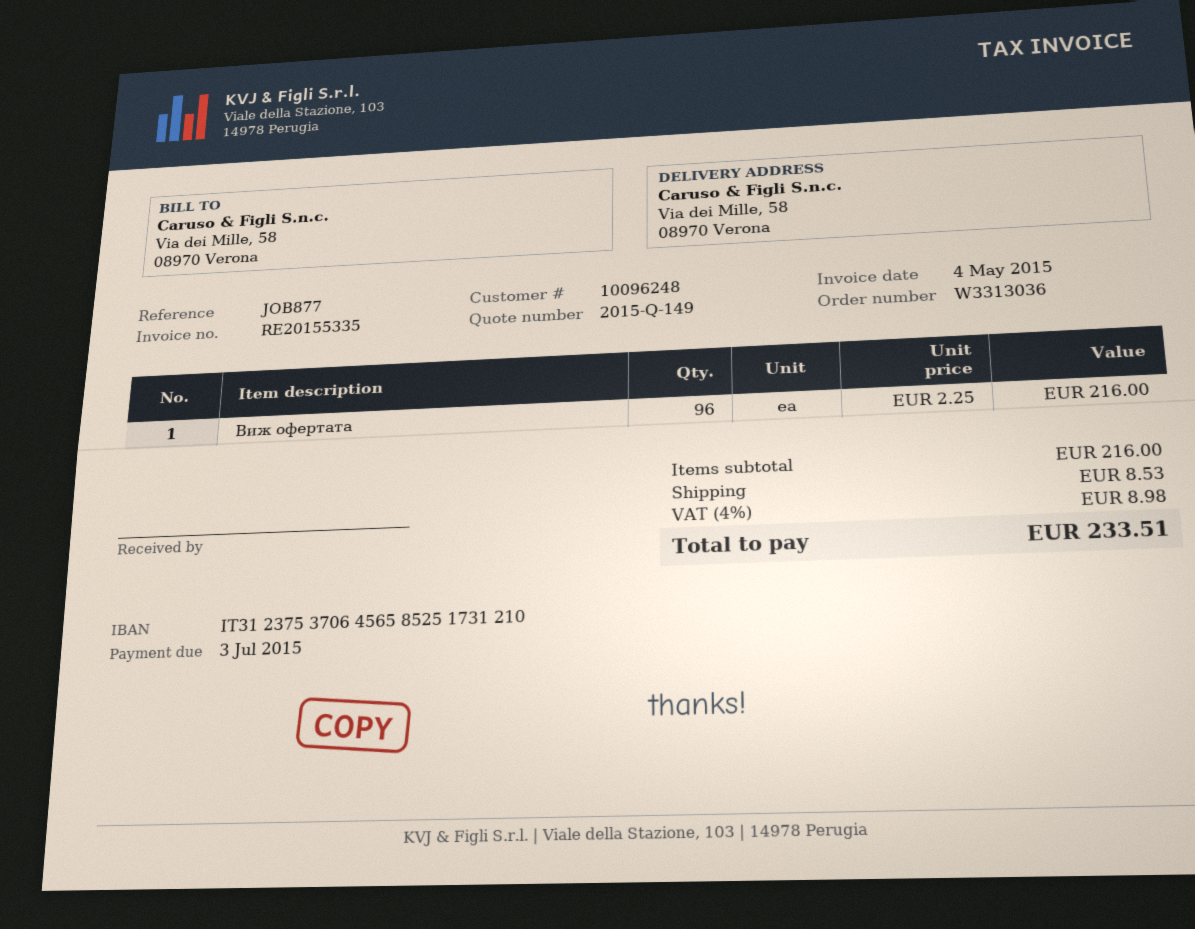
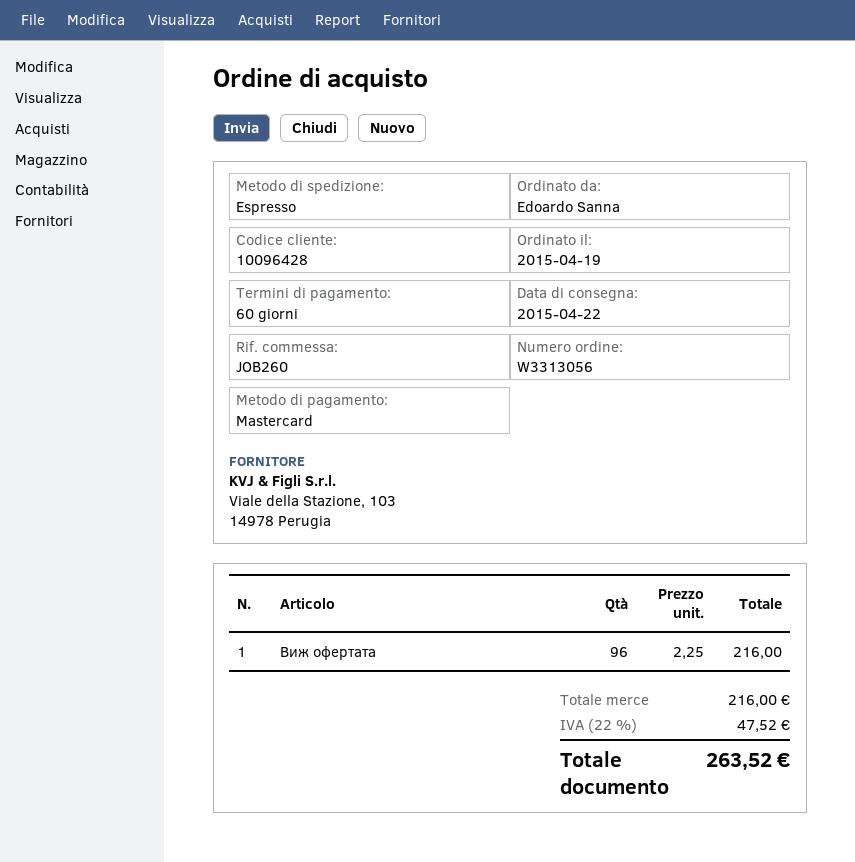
order number: W3313036 -> W3313056
customer number: 10096248 -> 10096428
reference: JOB877 -> JOB260
shipping: 8.53 -> none
tax: 4% = 8.98 -> 22% = 47.52
total: 233.51 -> 263.52

